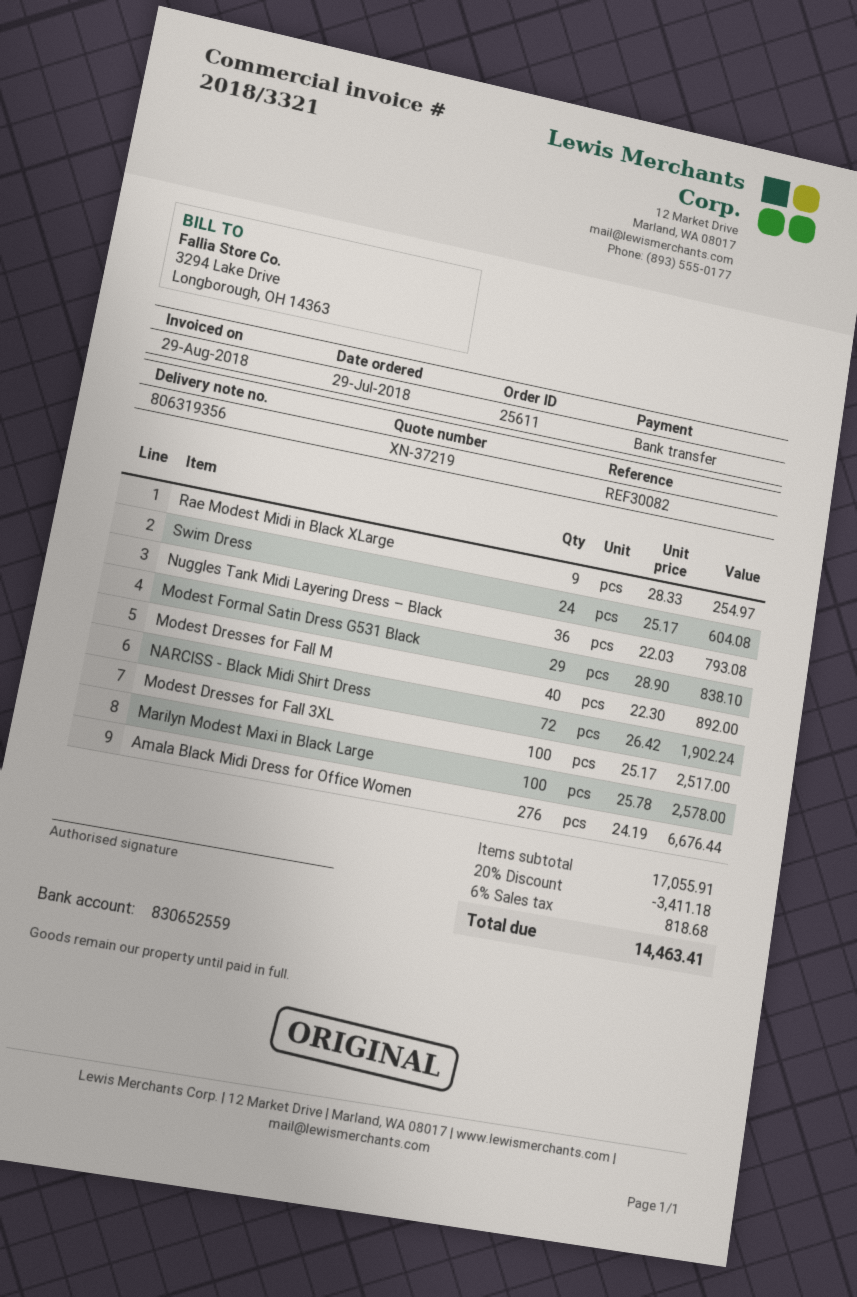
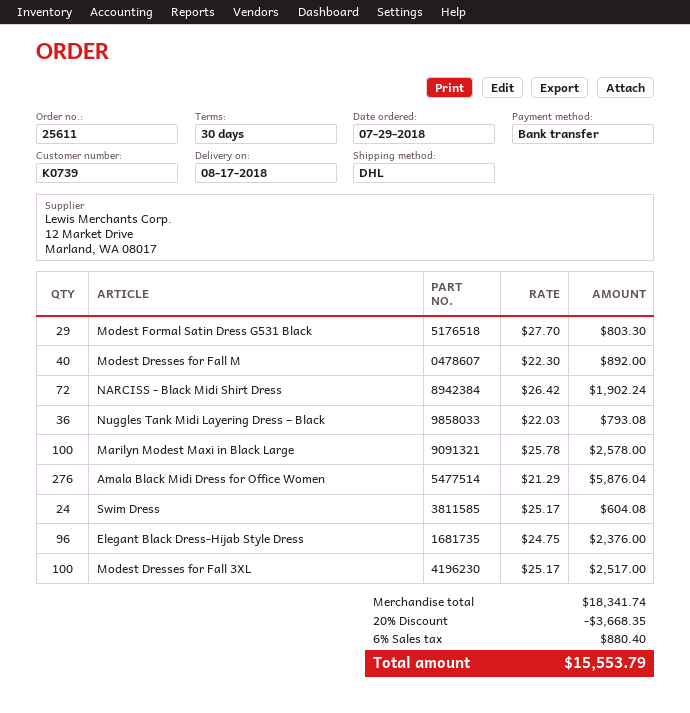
Rae Modest Midi in Black XLarge: 9 x 28.33 = 254.97 -> none
Modest Formal Satin Dress G531 Black: 29 x 28.90 = 838.10 -> 29 x 27.70 = 803.30
Amala Black Midi Dress for Office Women: 276 x 24.19 = 6676.44 -> 276 x 21.29 = 5876.04
Elegant Black Dress-Hijab Style Dress: none -> 96 x 24.75 = 2376.00
subtotal: 17055.91 -> 18341.74
discount: 20% = 3411.18 -> 20% = 3668.35
tax: 6% = 818.68 -> 6% = 880.40
total: 14463.41 -> 15553.79

